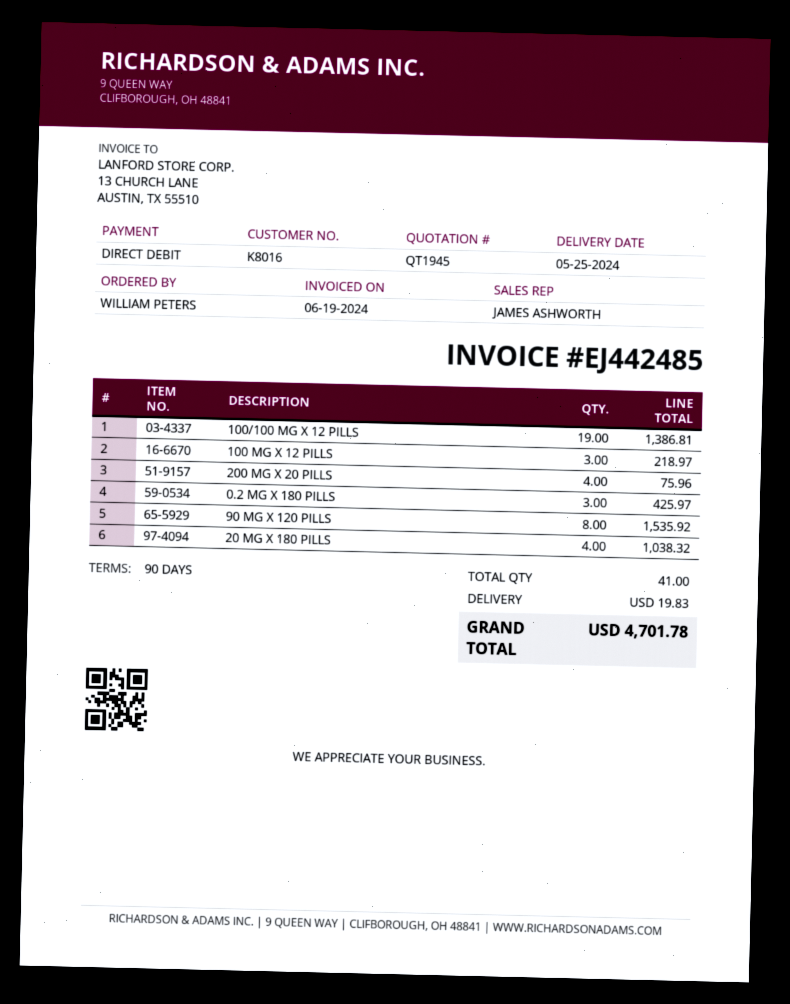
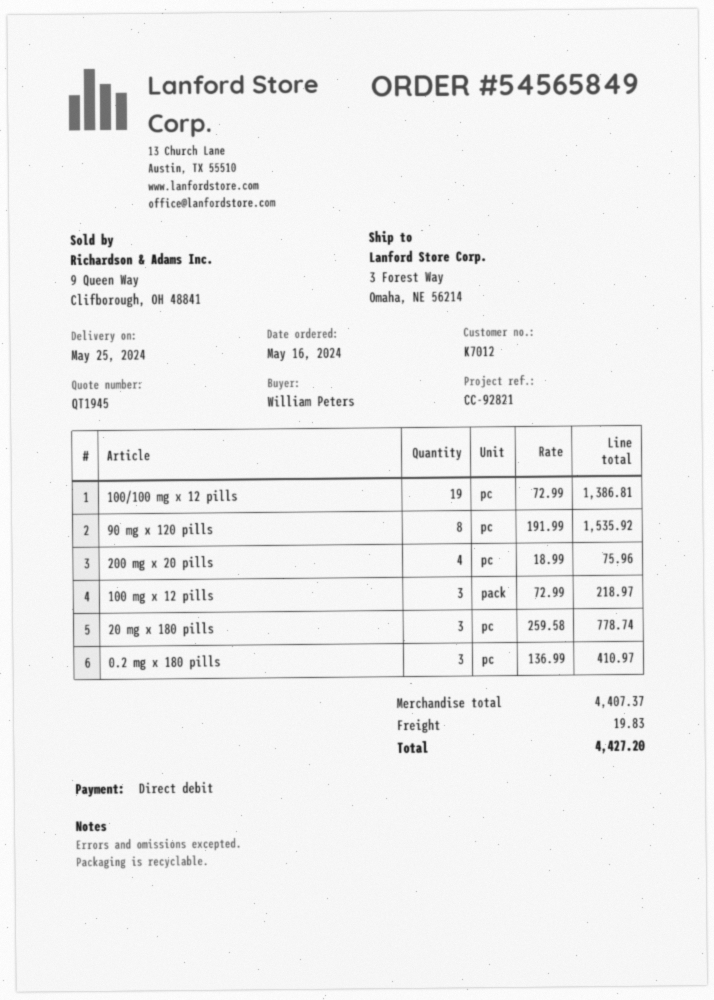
customer number: K8016 -> K7012
0.2 MG X 180 PILLS: 3 for 425.97 -> 3 for 410.97
20 MG X 180 PILLS: 4 for 1038.32 -> 3 for 778.74
total: 4701.78 -> 4427.20

